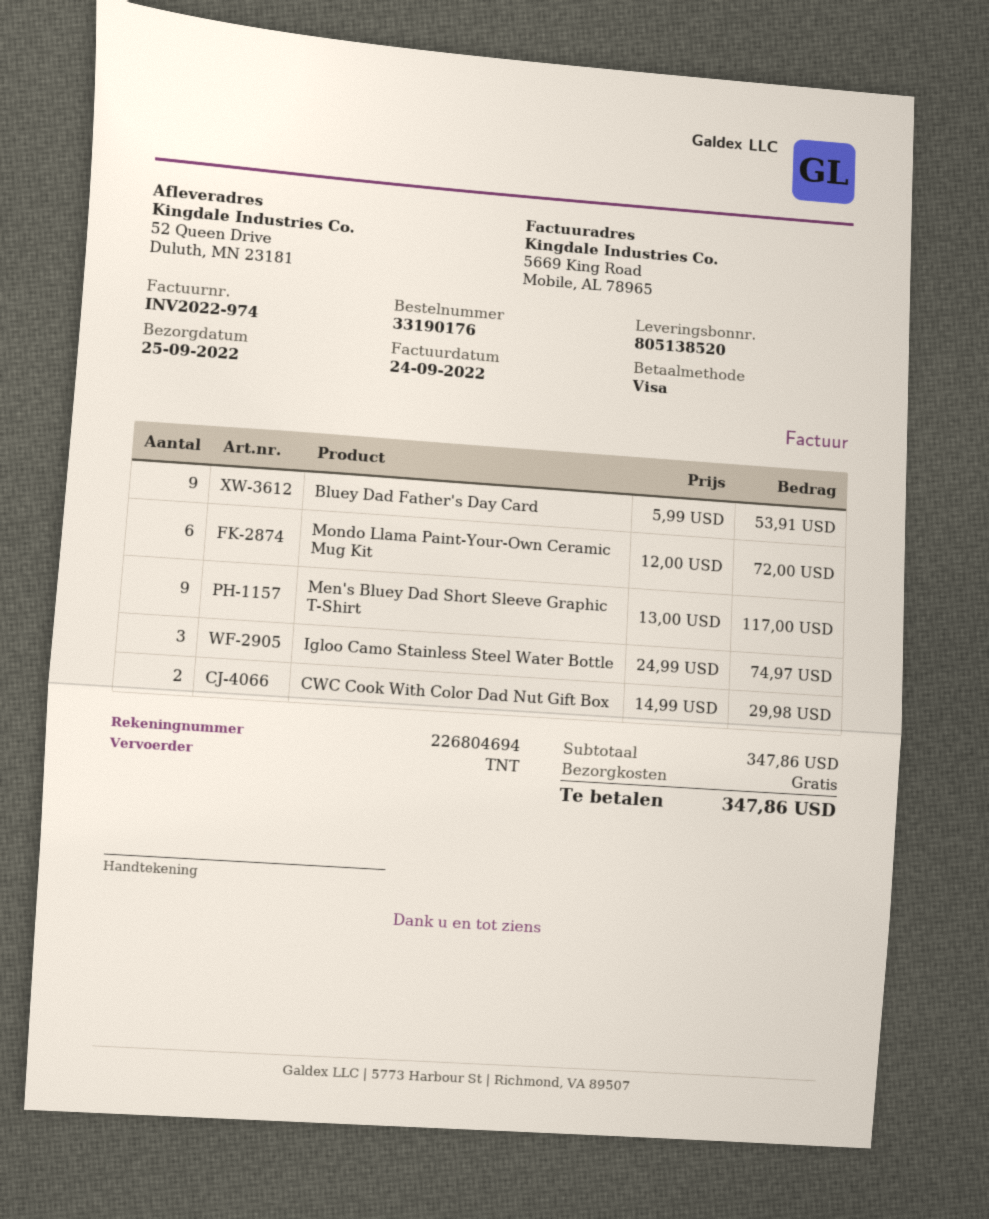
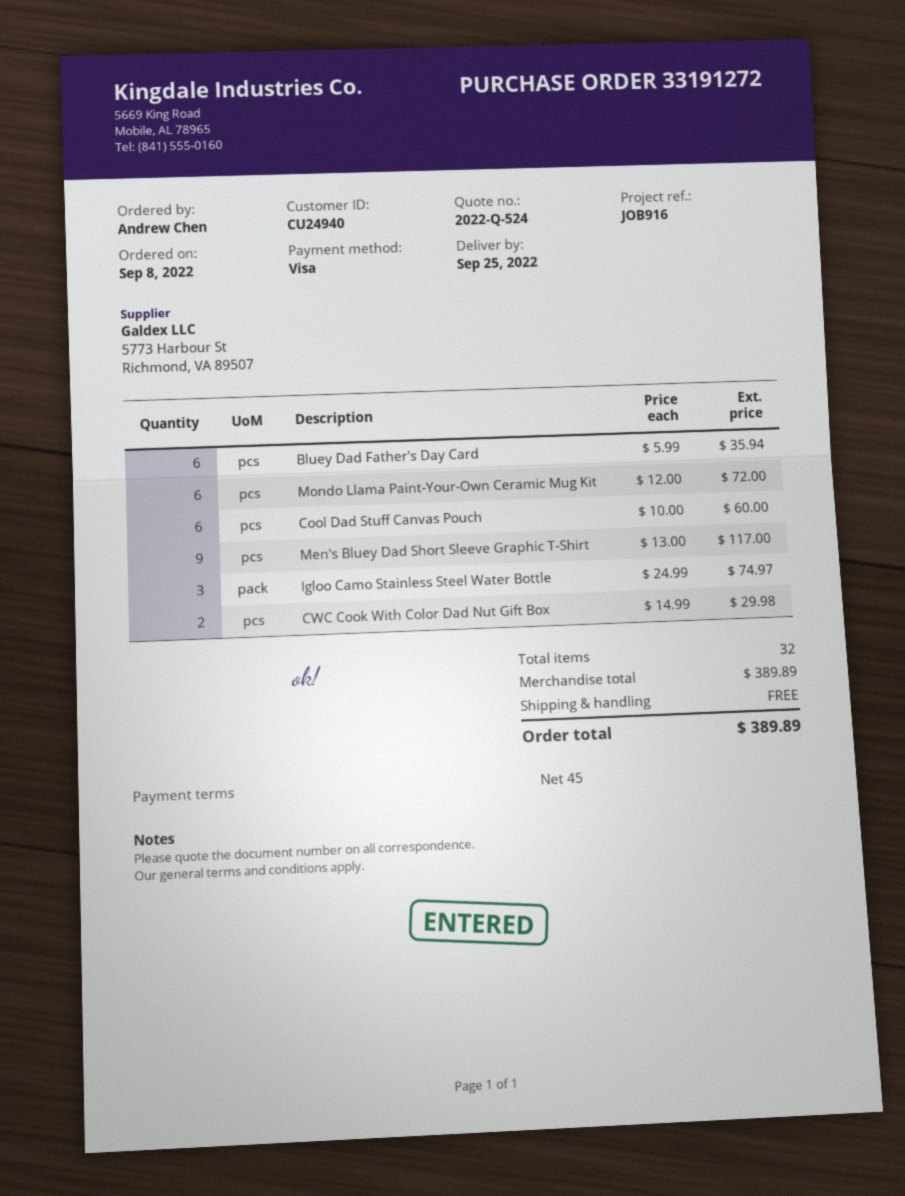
order number: 33190176 -> 33191272
Bluey Dad Father's Day Card: 9 x 5.99 = 53.91 -> 6 x 5.99 = 35.94
Cool Dad Stuff Canvas Pouch: none -> 6 x 10.00 = 60.00
subtotal: 347.86 -> 389.89
total: 347.86 -> 389.89

